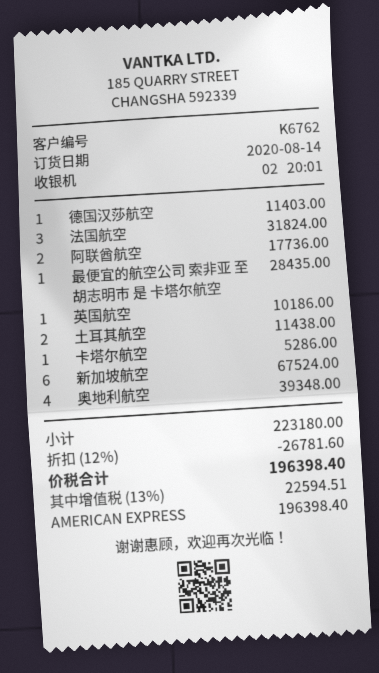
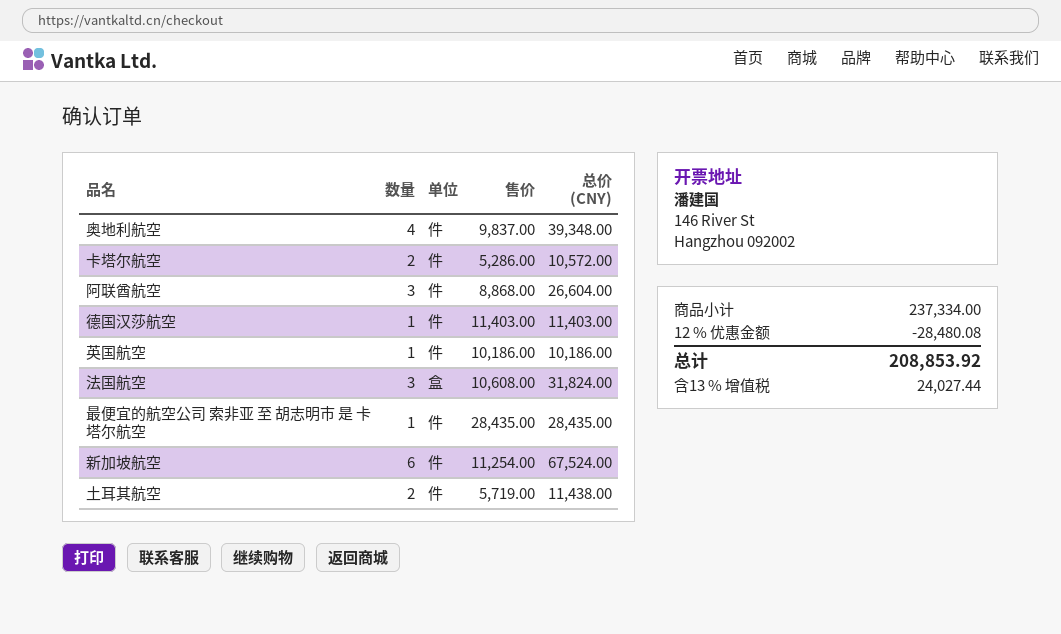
阿联酋航空: 2 for 17736.00 -> 3 for 26604.00
卡塔尔航空: 1 for 5286.00 -> 2 for 10572.00
subtotal: 223180.00 -> 237334.00
discount: 12% = 26781.60 -> 12% = 28480.08
tax: 13% = 22594.51 -> 13% = 24027.44
total: 196398.40 -> 208853.92

